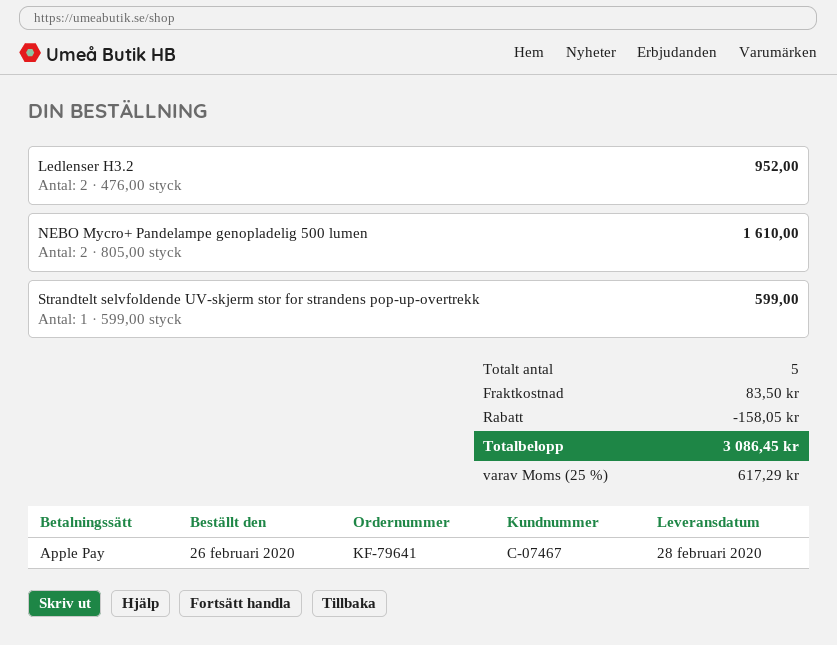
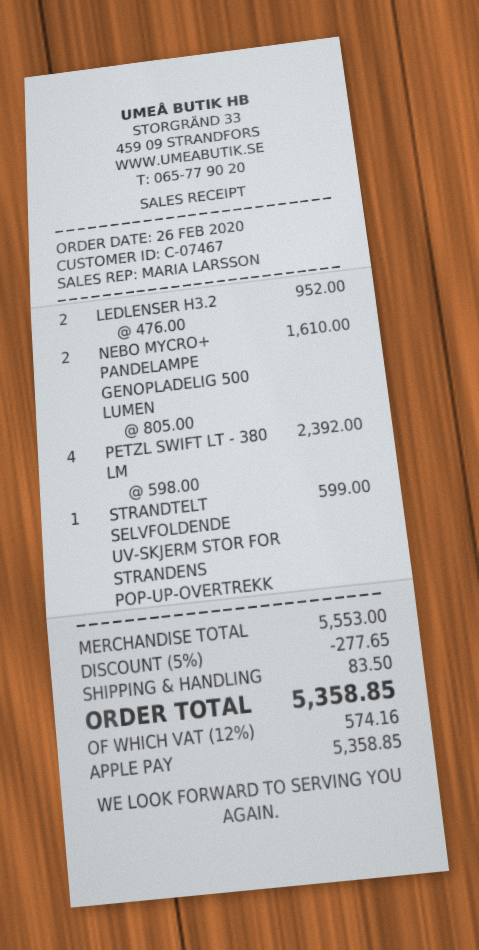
PETZL SWIFT LT - 380 LM: none -> 4 x 598.00 = 2392.00
discount: 158.05 -> 277.65
tax: 25% = 617.29 -> 12% = 574.16
total: 3086.45 -> 5358.85

